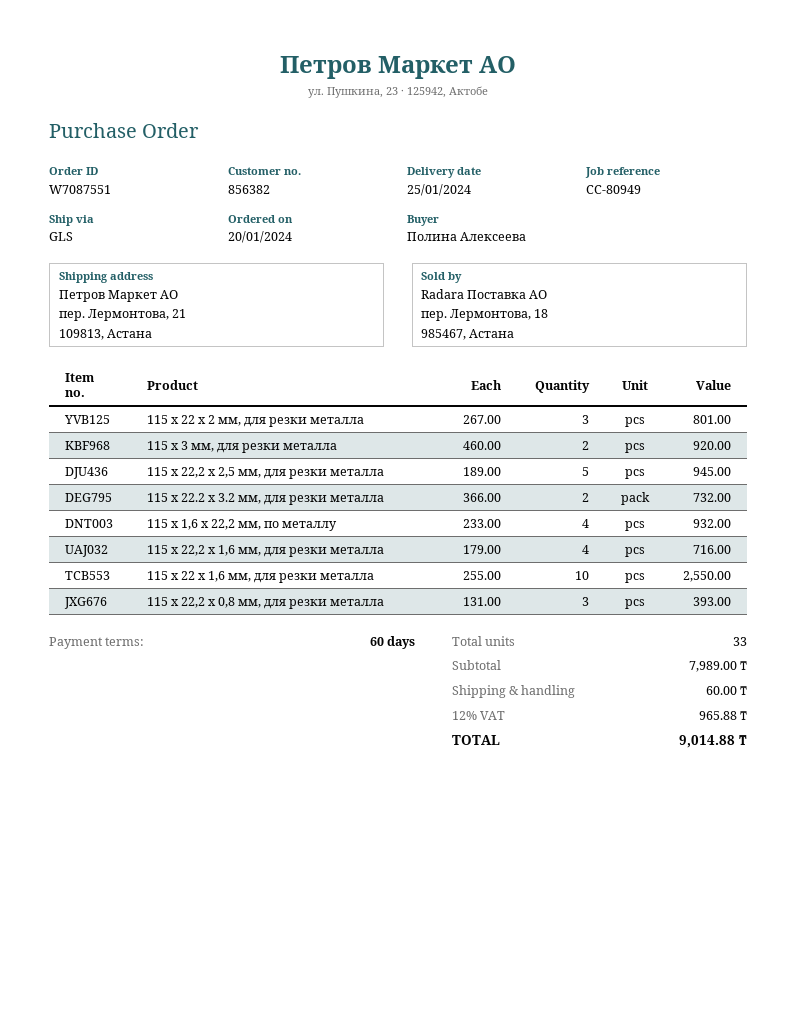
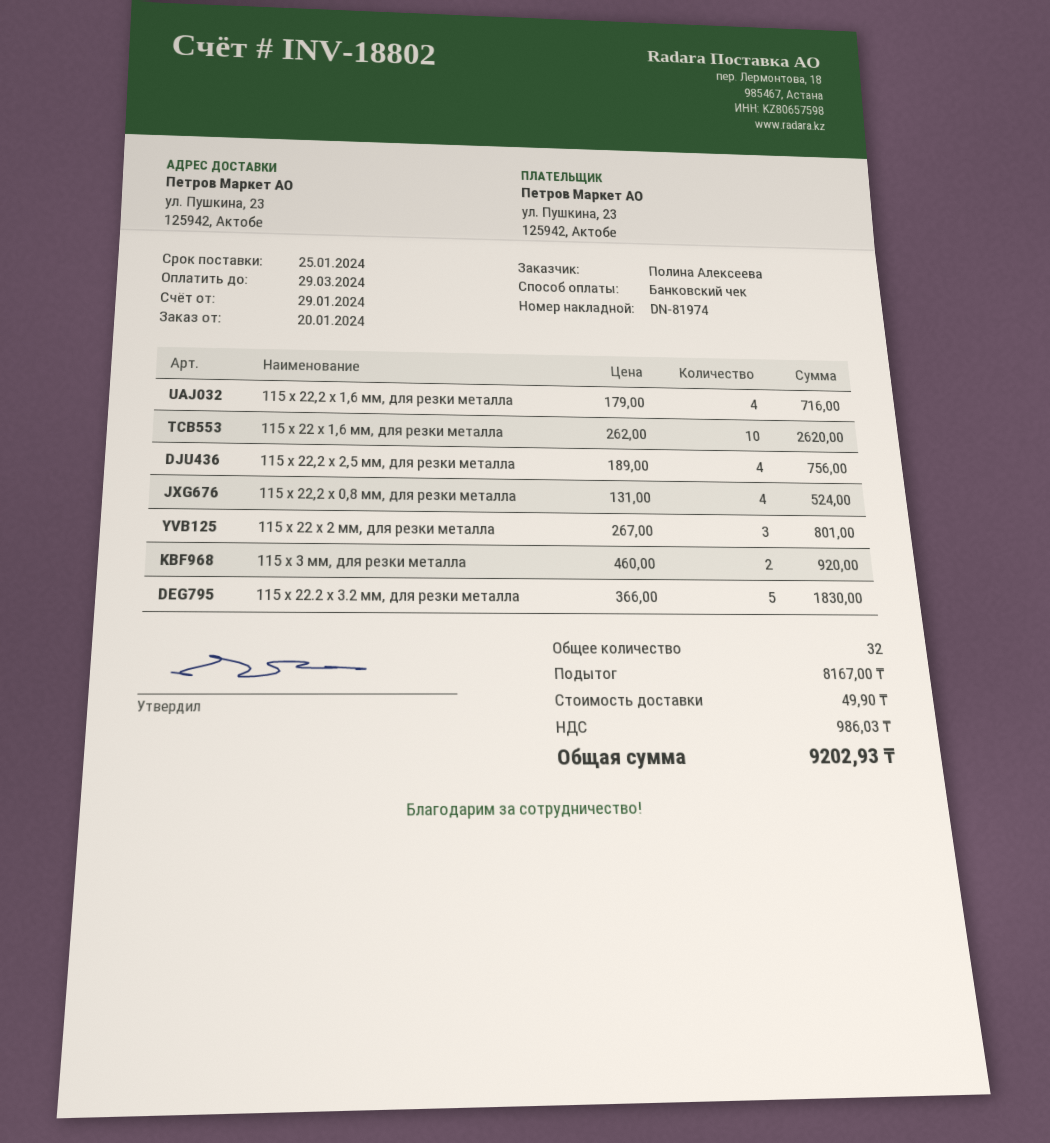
ship to: пер. Лермонтова, 21, 109813, Астана -> ул. Пушкина, 23, 125942, Актобе
115 х 22,2 х 2,5 мм, для резки металла: 5 x 189.00 = 945.00 -> 4 x 189.00 = 756.00
115 x 22.2 x 3.2 мм, для резки металла: 2 x 366.00 = 732.00 -> 5 x 366.00 = 1830.00
115 х 1,6 х 22,2 мм, по металлу: 4 x 233.00 = 932.00 -> none
115 х 22 х 1,6 мм, для резки металла: 10 x 255.00 = 2550.00 -> 10 x 262.00 = 2620.00
115 х 22,2 х 0,8 мм, для резки металла: 3 x 131.00 = 393.00 -> 4 x 131.00 = 524.00
total quantity: 33 -> 32
subtotal: 7989.00 -> 8167.00
shipping: 60.00 -> 49.90
tax: 965.88 -> 986.03
total: 9014.88 -> 9202.93

